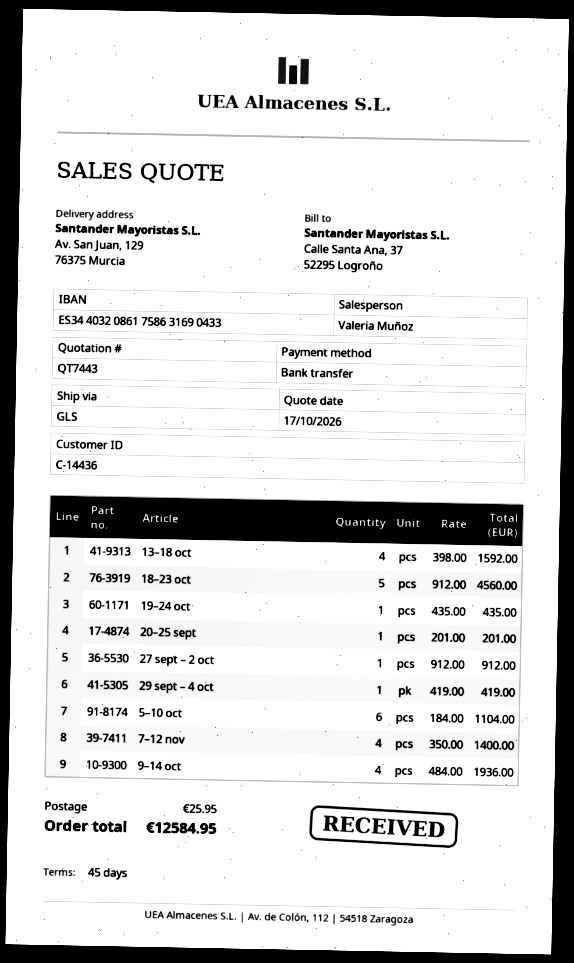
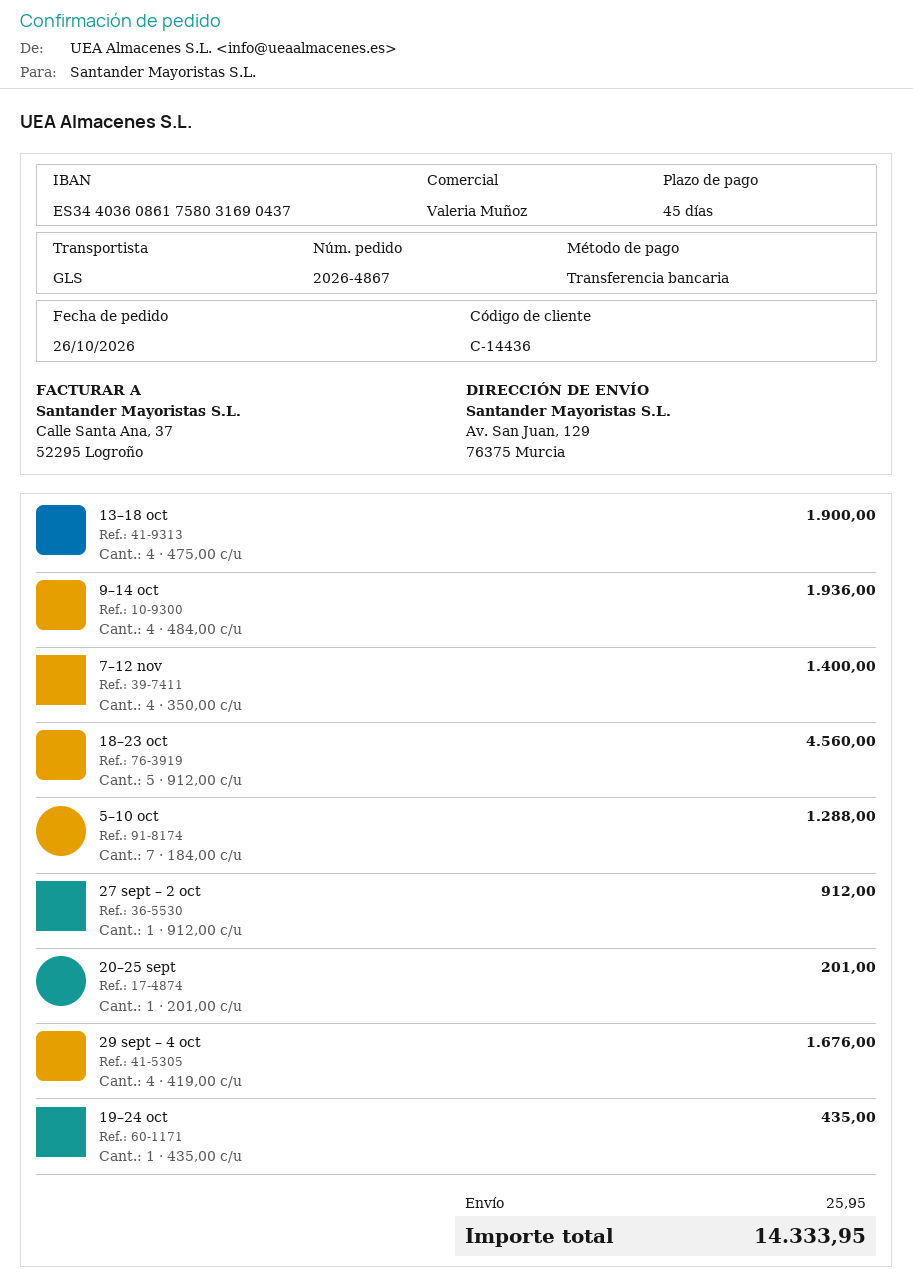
bank account: ES3440320861758631690433 -> ES3440360861758031690437
13–18 oct: 4 x 398.00 = 1592.00 -> 4 x 475.00 = 1900.00
29 sept – 4 oct: 1 x 419.00 = 419.00 -> 4 x 419.00 = 1676.00
5–10 oct: 6 x 184.00 = 1104.00 -> 7 x 184.00 = 1288.00
total: 12584.95 -> 14333.95

